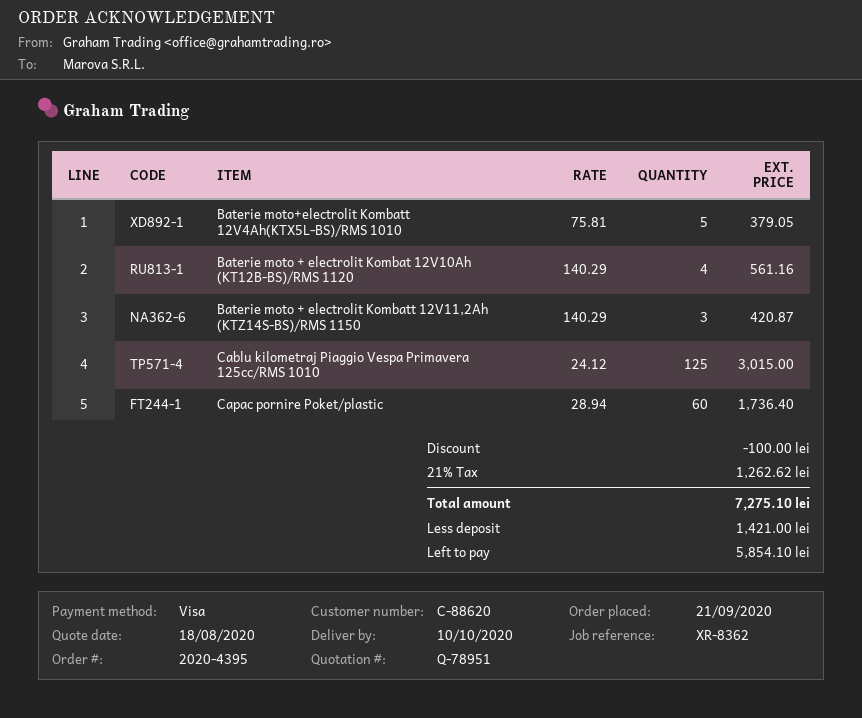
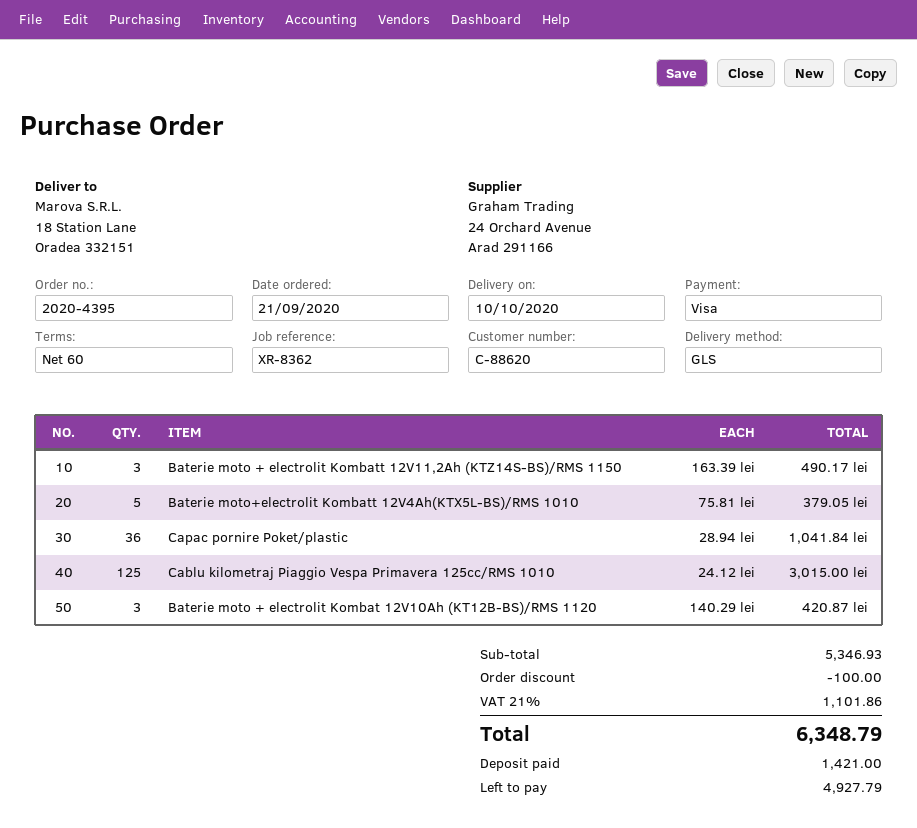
Baterie moto + electrolit Kombat 12V10Ah (KT12B-BS)/RMS 1120: 4 x 140.29 = 561.16 -> 3 x 140.29 = 420.87
Baterie moto + electrolit Kombatt 12V11,2Ah (KTZ14S-BS)/RMS 1150: 3 x 140.29 = 420.87 -> 3 x 163.39 = 490.17
Capac pornire Poket/plastic: 60 x 28.94 = 1736.40 -> 36 x 28.94 = 1041.84
tax: 21% = 1262.62 -> 21% = 1101.86
total: 7275.10 -> 6348.79
balance: 5854.10 -> 4927.79

